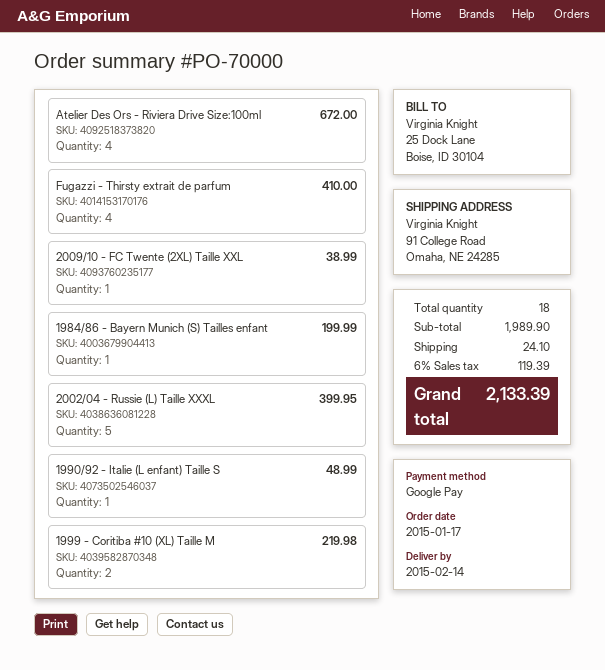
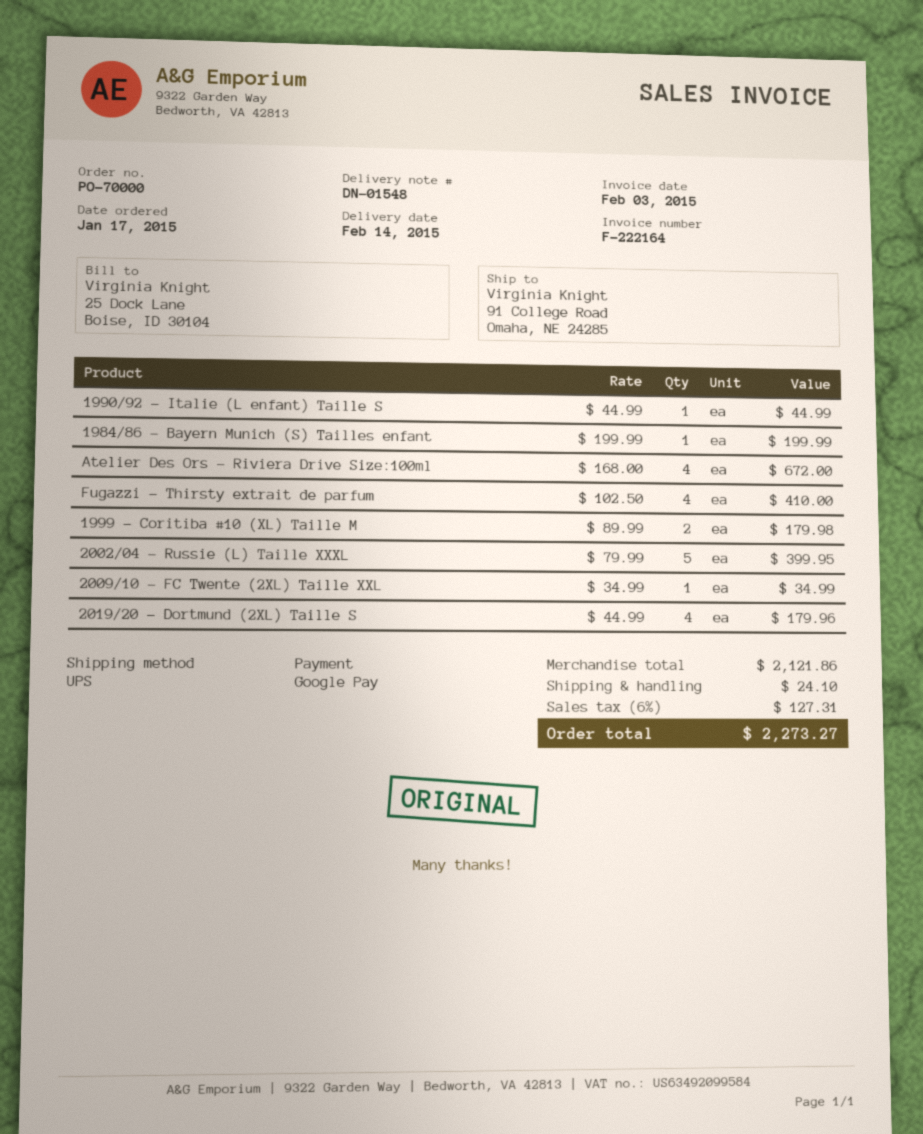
2009/10 - FC Twente (2XL) Taille XXL: 1 for 38.99 -> 1 for 34.99
1990/92 - Italie (L enfant) Taille S: 1 for 48.99 -> 1 for 44.99
1999 - Coritiba #10 (XL) Taille M: 2 for 219.98 -> 2 for 179.98
2019/20 - Dortmund (2XL) Taille S: none -> 4 for 179.96
subtotal: 1989.90 -> 2121.86
tax: 6% = 119.39 -> 6% = 127.31
total: 2133.39 -> 2273.27

